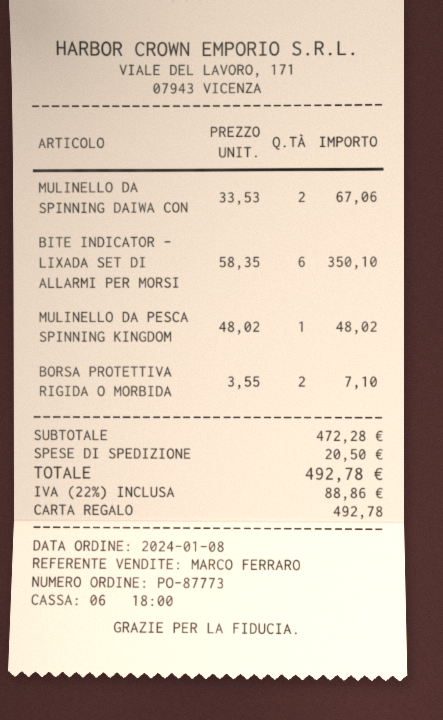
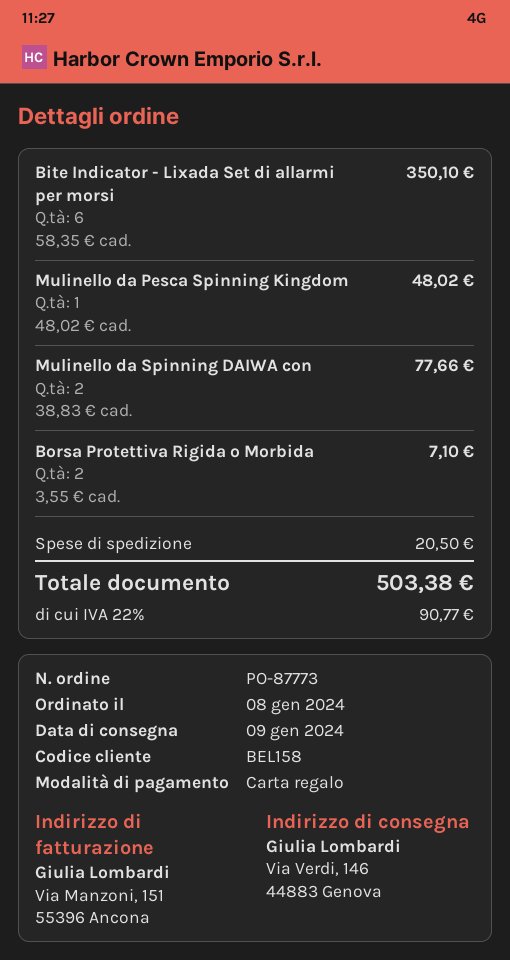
MULINELLO DA SPINNING DAIWA CON: 2 x 33.53 = 67.06 -> 2 x 38.83 = 77.66
tax: 22% = 88.86 -> 22% = 90.77
total: 492.78 -> 503.38

